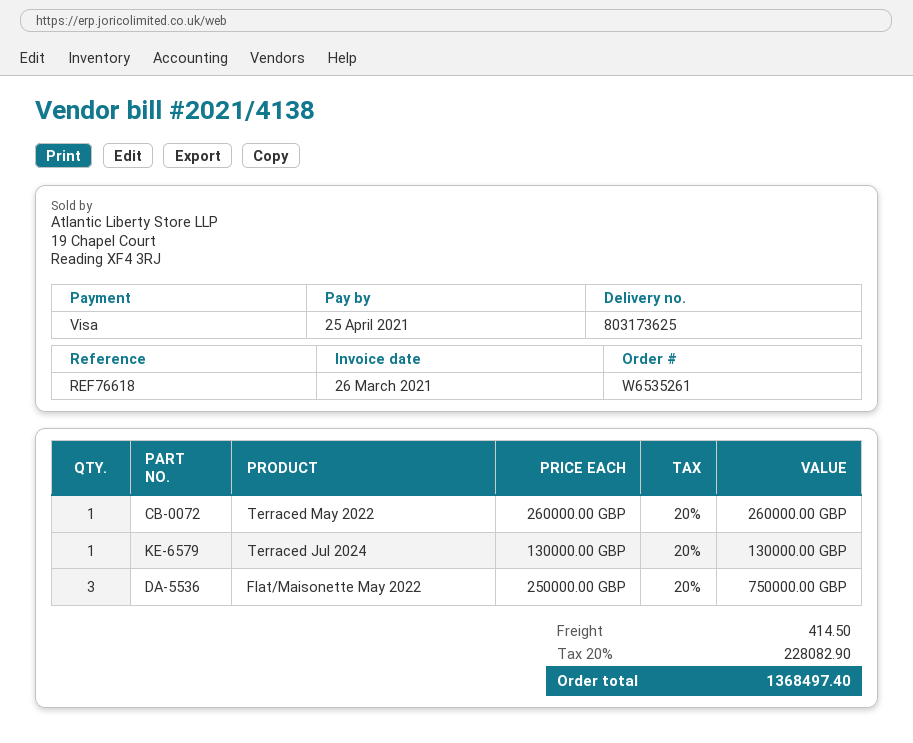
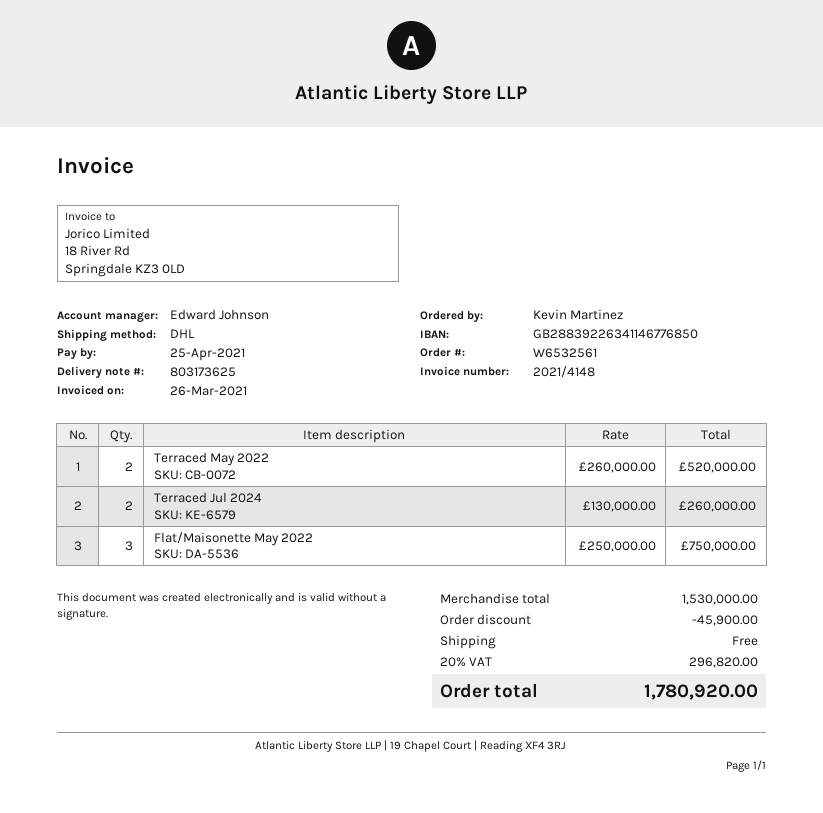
order number: W6535261 -> W6532561
invoice number: 2021/4138 -> 2021/4148
Terraced May 2022: 1 x 260000.00 = 260000.00 -> 2 x 260000.00 = 520000.00
Terraced Jul 2024: 1 x 130000.00 = 130000.00 -> 2 x 130000.00 = 260000.00
discount: none -> 45900.00
shipping: 414.50 -> 0.00
tax: 20% = 228082.90 -> 20% = 296820.00
total: 1368497.40 -> 1780920.00

